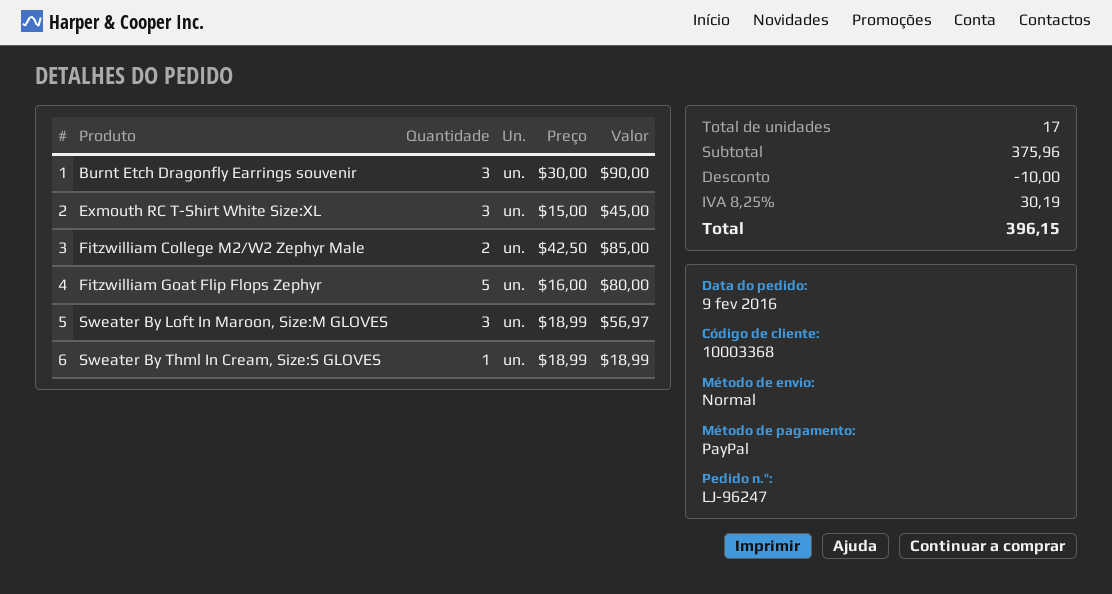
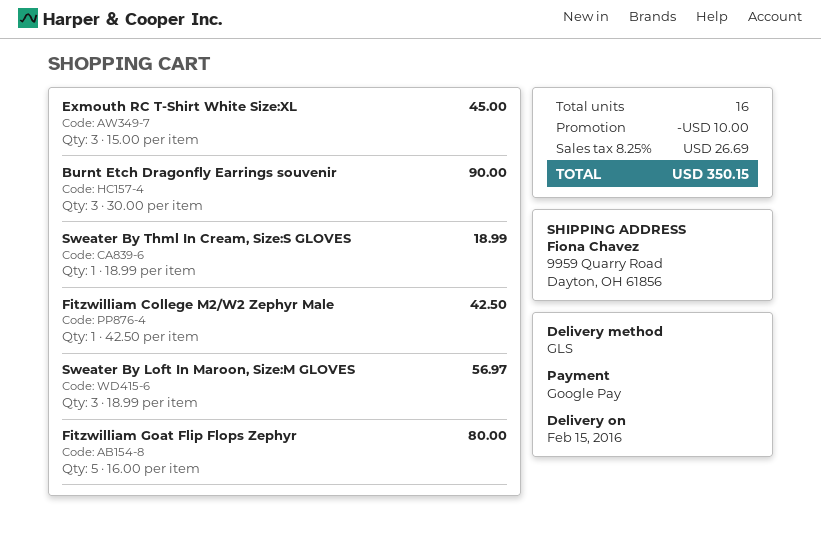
payment method: PayPal -> Google Pay
shipping method: standard -> GLS
Fitzwilliam College M2/W2 Zephyr Male: 2 x 42.50 = 85.00 -> 1 x 42.50 = 42.50
total quantity: 17 -> 16
tax: 8.25% = 30.19 -> 8.25% = 26.69
total: 396.15 -> 350.15

